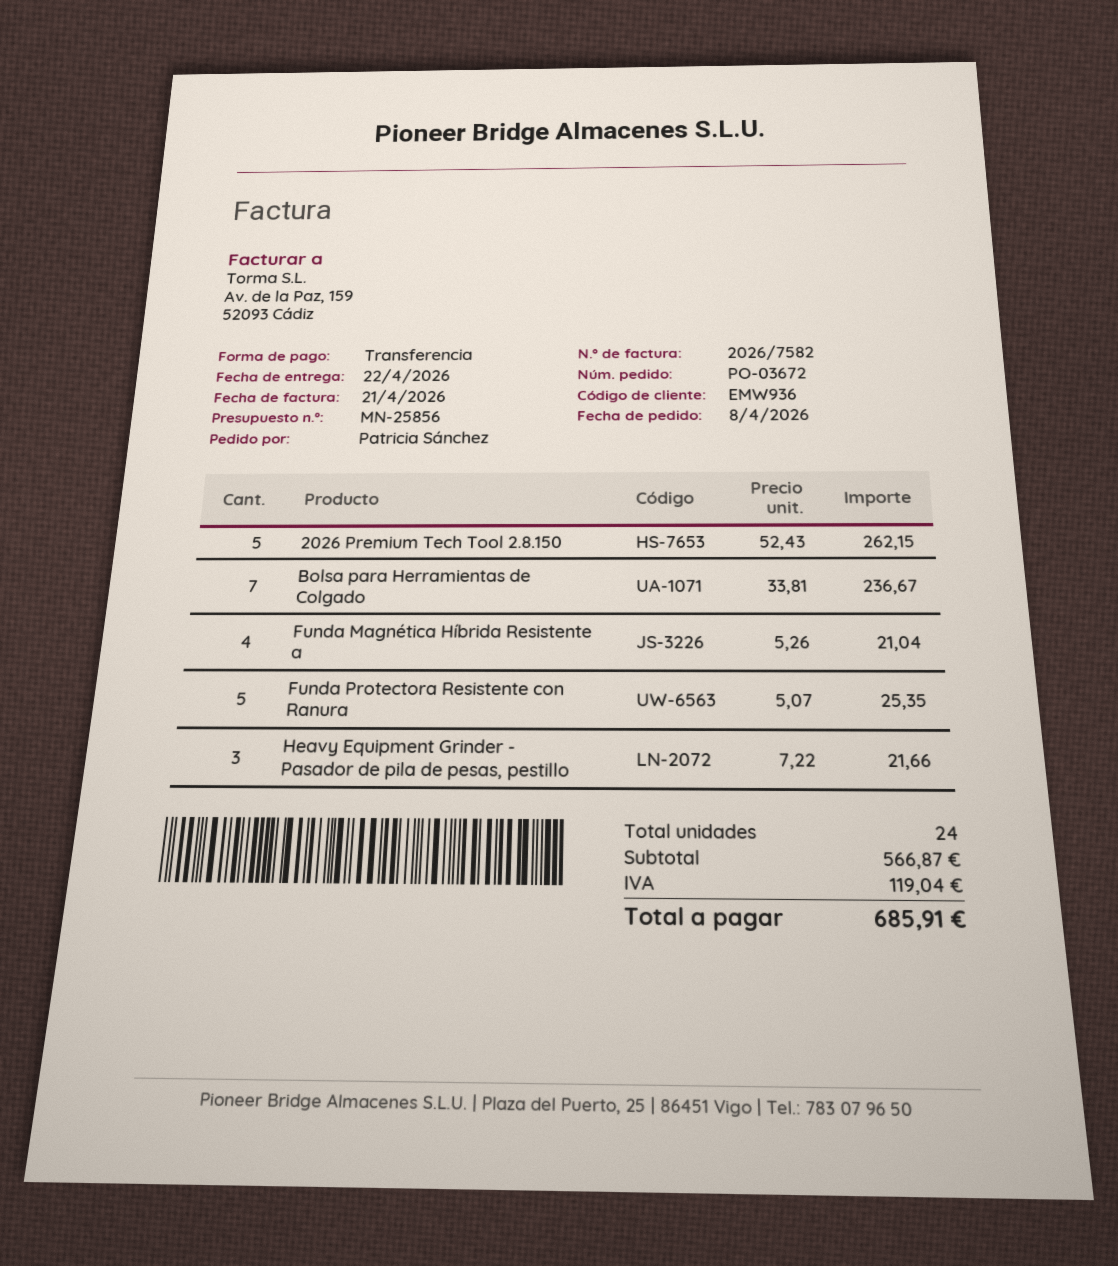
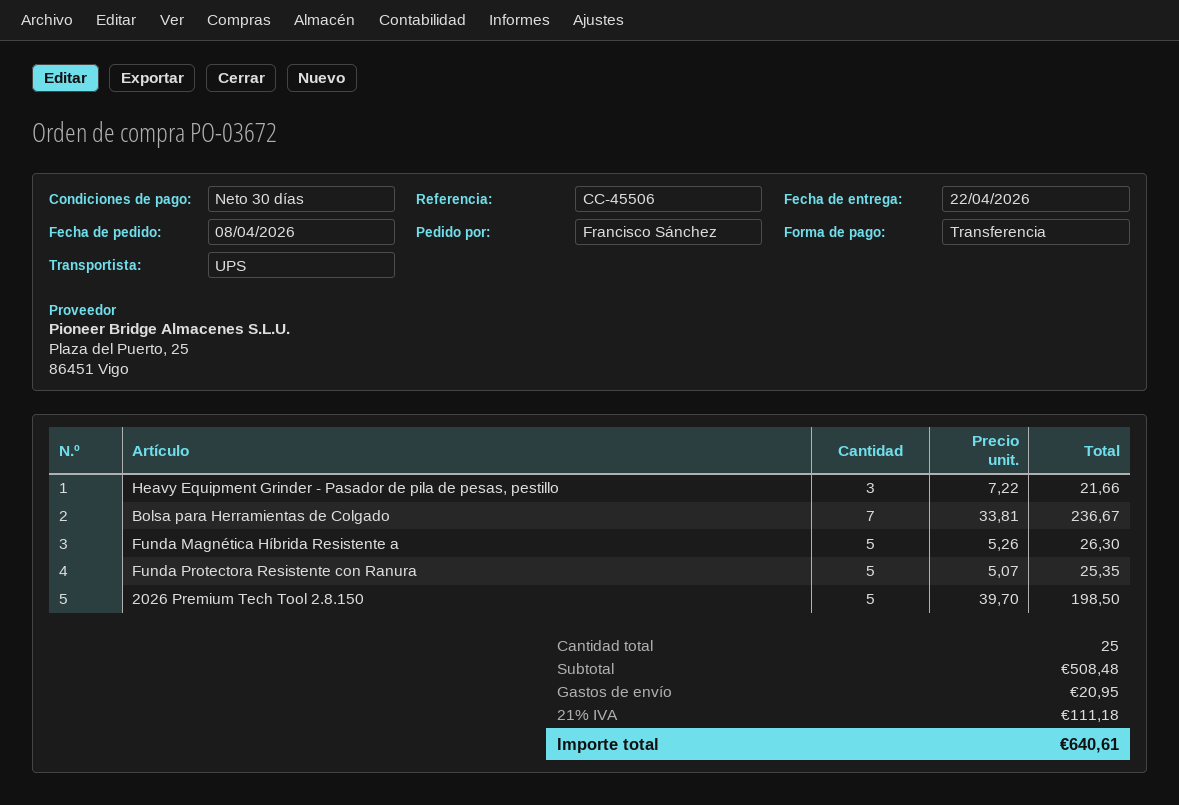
ordered by: Patricia Sánchez -> Francisco Sánchez
2026 Premium Tech Tool 2.8.150: 5 x 52.43 = 262.15 -> 5 x 39.70 = 198.50
Funda Magnética Híbrida Resistente a: 4 x 5.26 = 21.04 -> 5 x 5.26 = 26.30
total quantity: 24 -> 25
subtotal: 566.87 -> 508.48
shipping: none -> 20.95
tax: 119.04 -> 111.18
total: 685.91 -> 640.61

